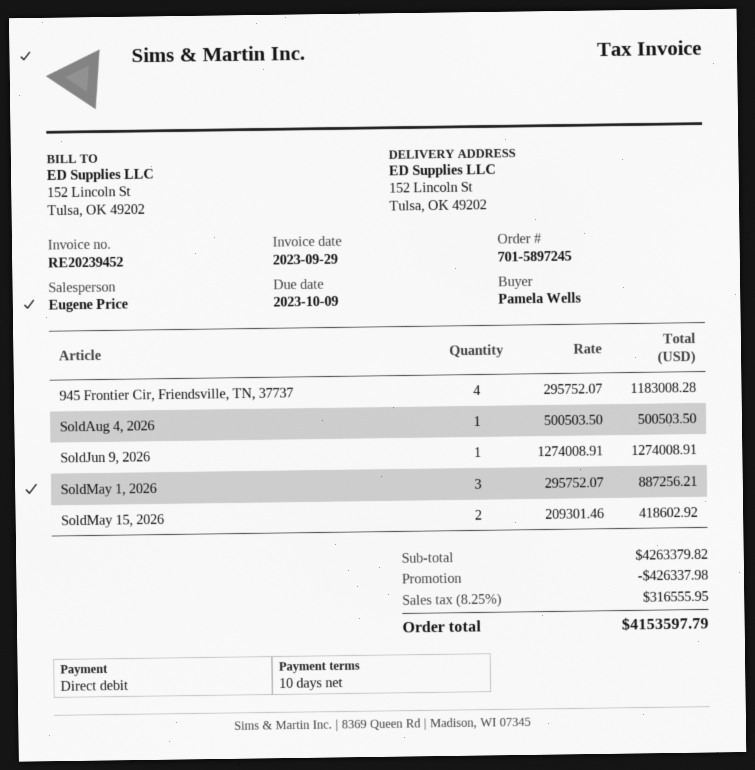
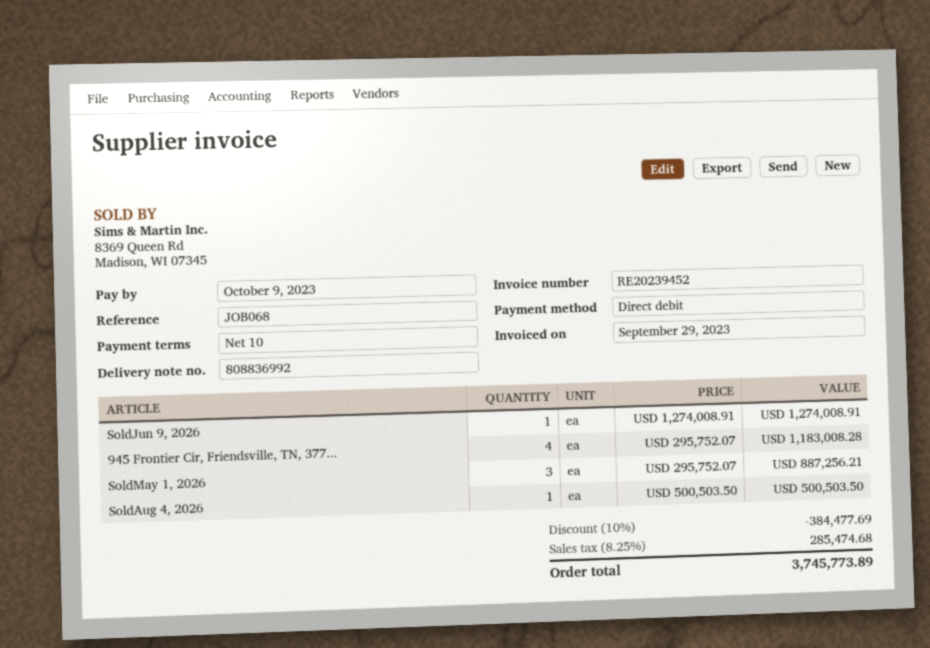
SoldMay 15, 2026: 2 x 209301.46 = 418602.92 -> none
discount: 426337.98 -> 384477.69
tax: 8.25% = 316555.95 -> 8.25% = 285474.68
total: 4153597.79 -> 3745773.89

